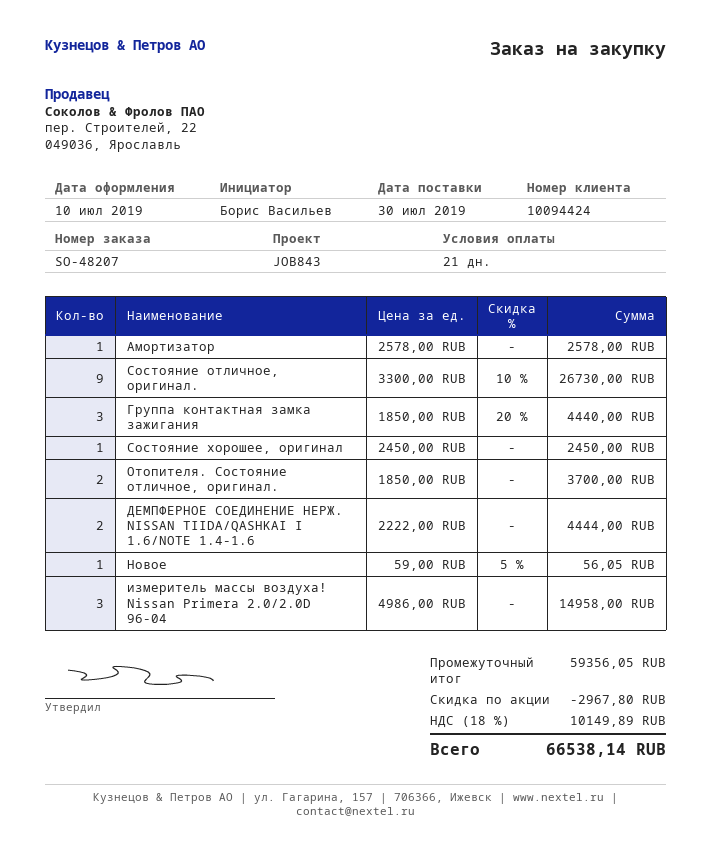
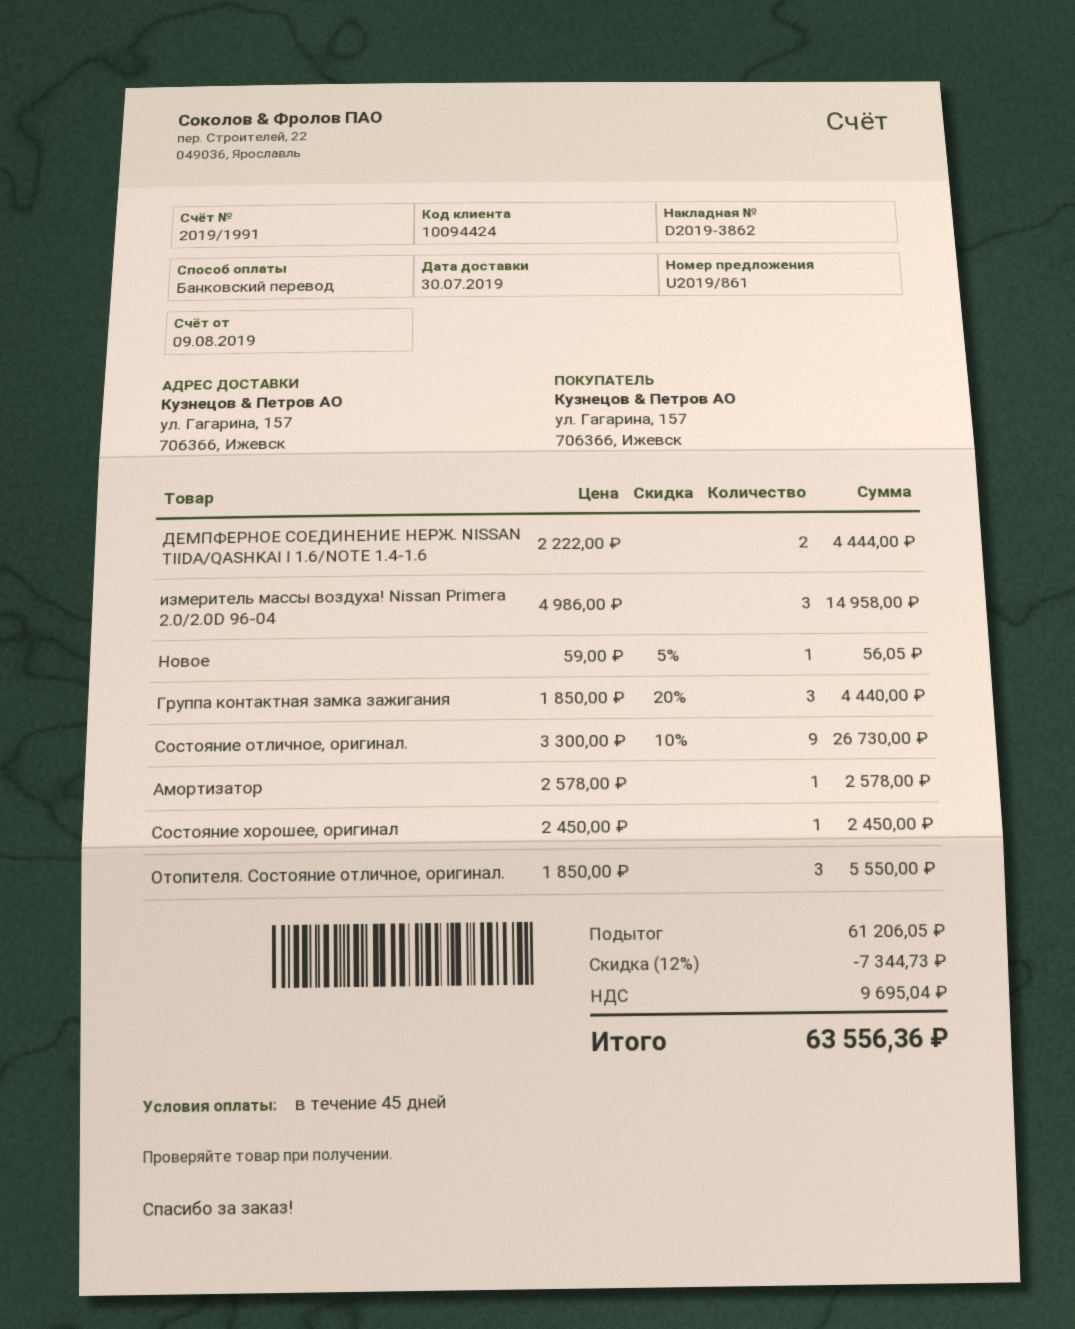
payment terms: 21 days -> 45 days
Отопителя. Состояние отличное, оригинал.: 2 x 1850.00 = 3700.00 -> 3 x 1850.00 = 5550.00
subtotal: 59356.05 -> 61206.05
discount: 2967.80 -> 7344.73
tax: 10149.89 -> 9695.04
total: 66538.14 -> 63556.36

